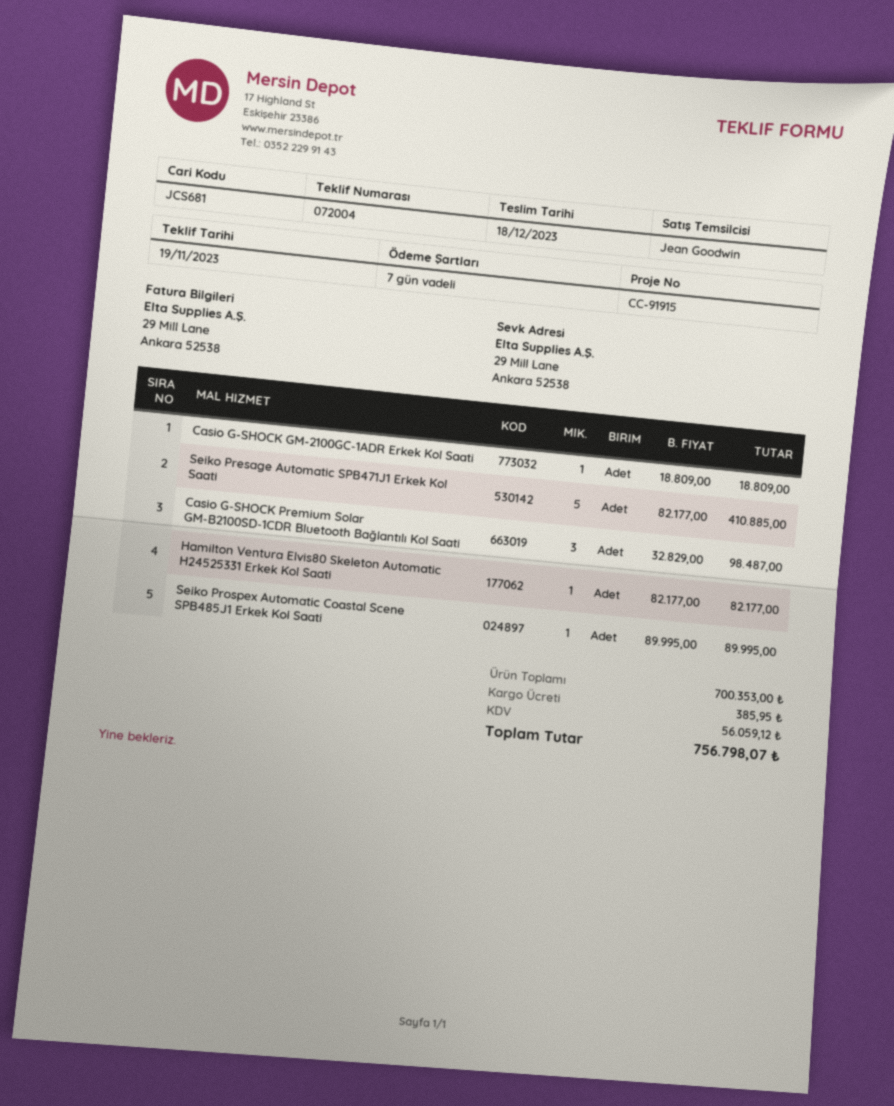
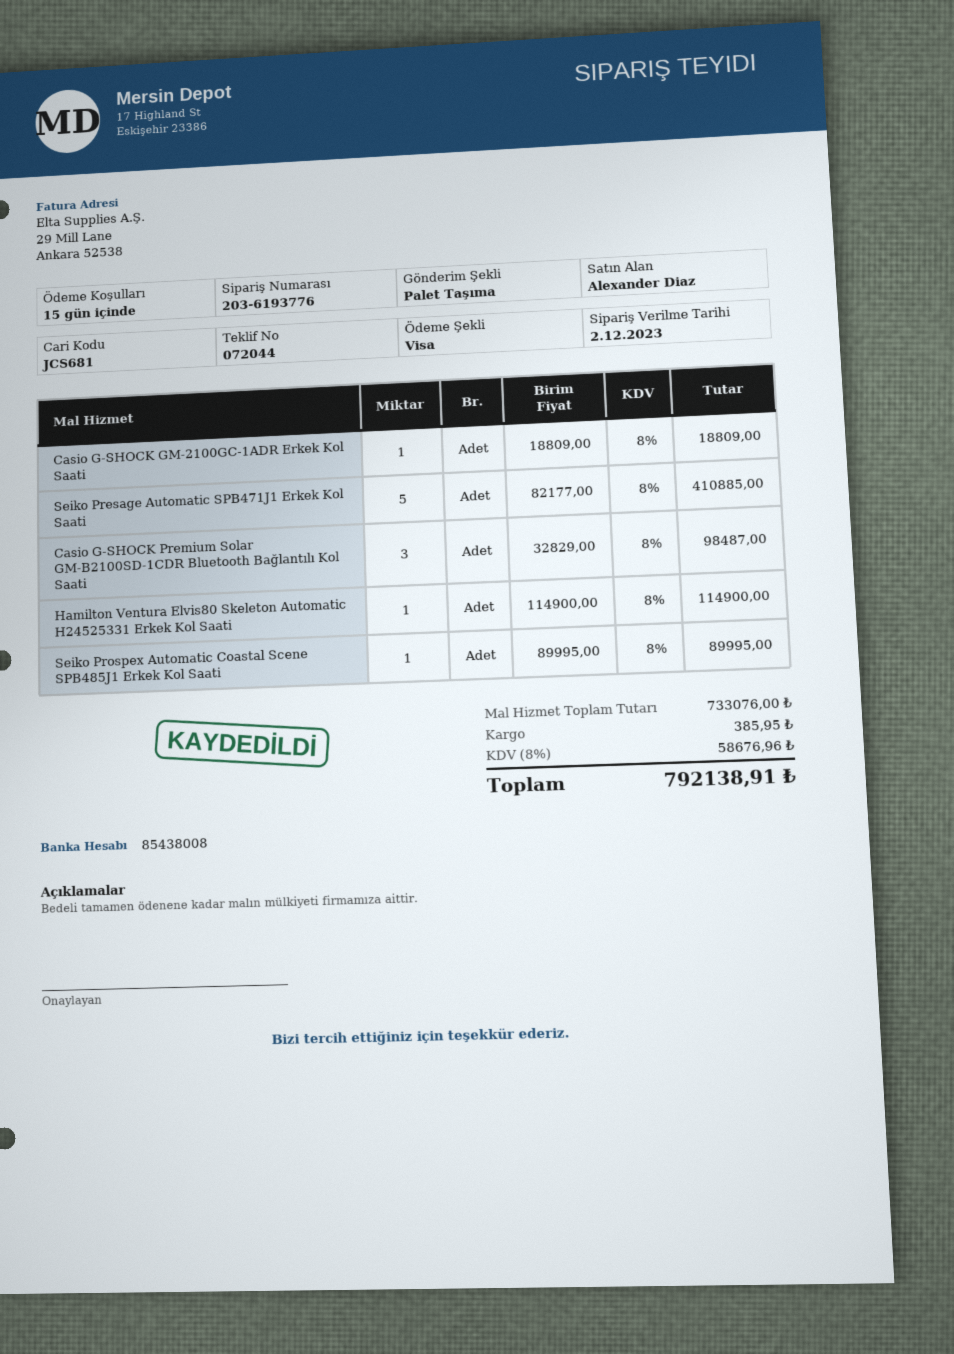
quote number: 072004 -> 072044
payment terms: 7 days -> 15 days
Hamilton Ventura Elvis80 Skeleton Automatic H24525331 Erkek Kol Saati: 1 x 82177.00 = 82177.00 -> 1 x 114900.00 = 114900.00
subtotal: 700353.00 -> 733076.00
tax: 56059.12 -> 58676.96
total: 756798.07 -> 792138.91

